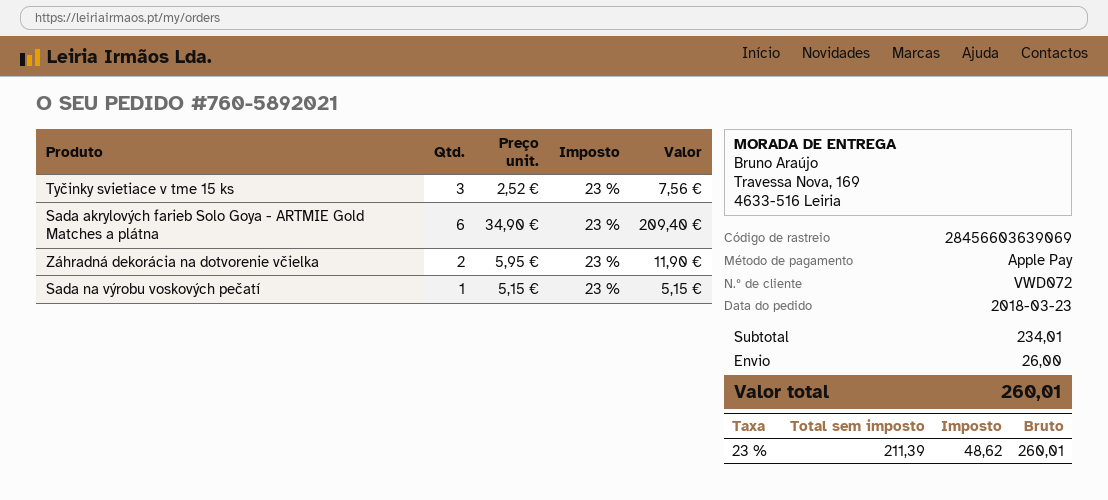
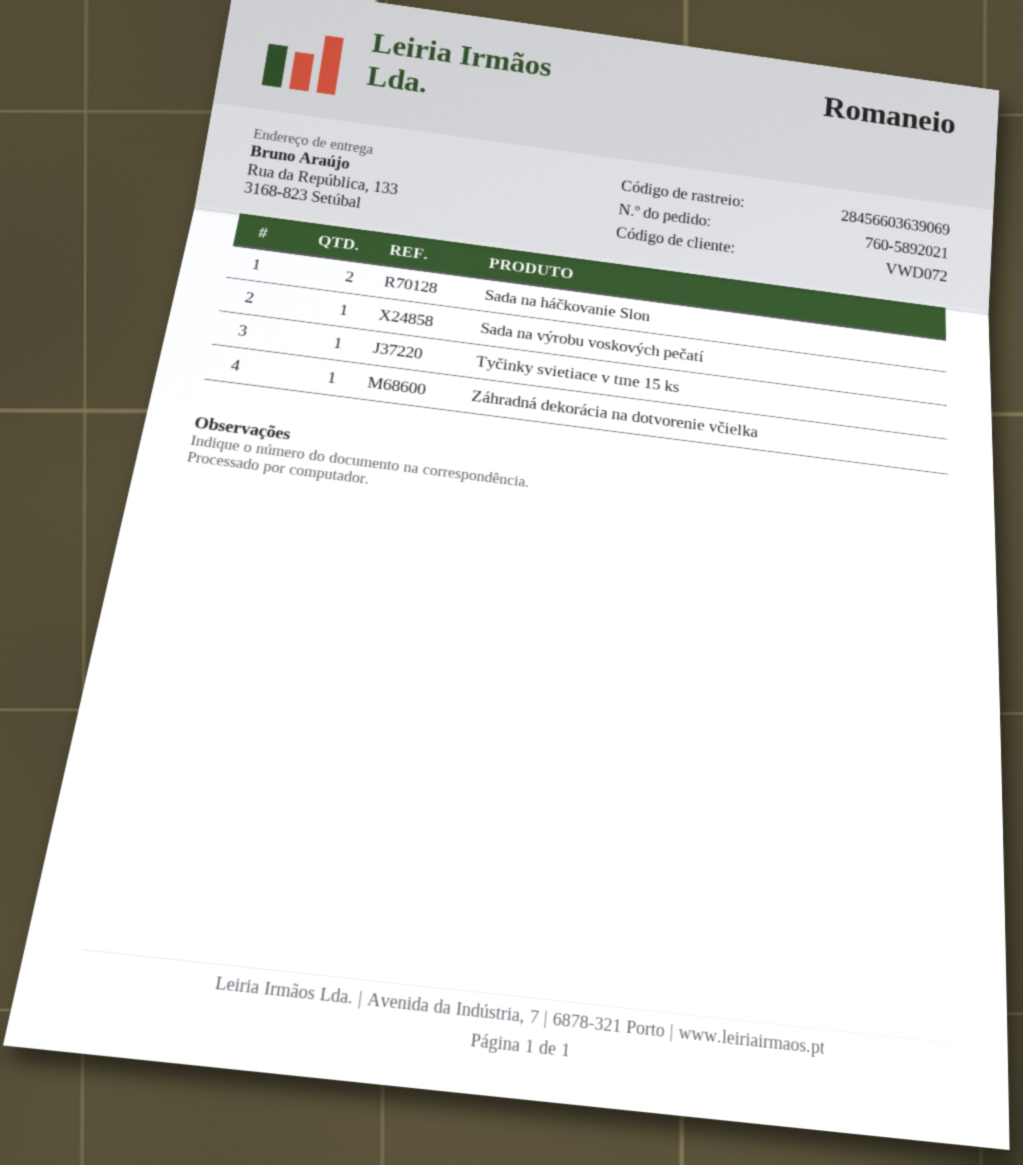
ship to: Travessa Nova, 169, 4633-516 Leiria -> Rua da República, 133, 3168-823 Setúbal
Tyčinky svietiace v tme 15 ks: 3 -> 1
Sada akrylových farieb Solo Goya - ARTMIE Gold Matches a plátna: 6 -> none
Záhradná dekorácia na dotvorenie včielka: 2 -> 1
Sada na háčkovanie Slon: none -> 2

